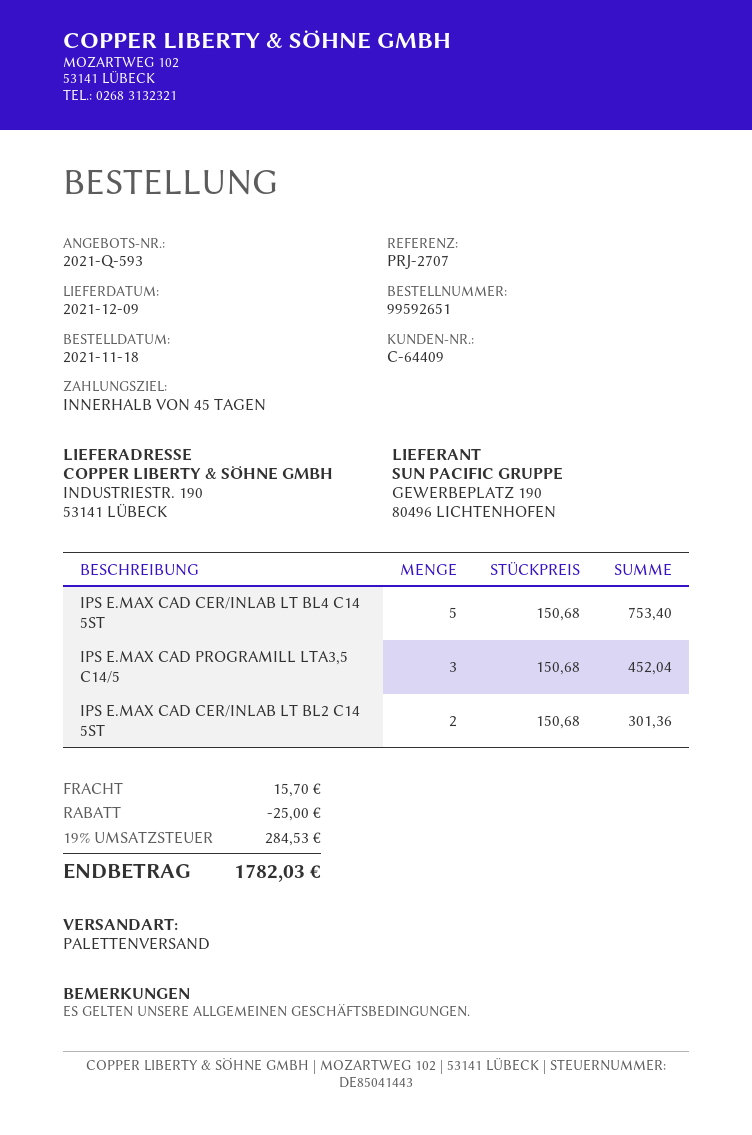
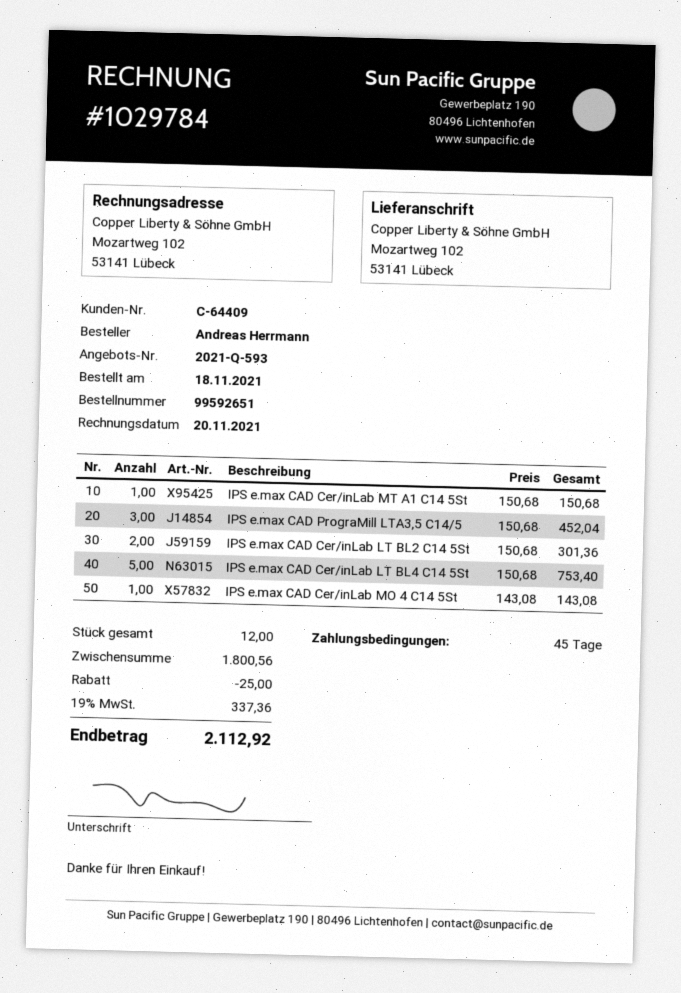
ship to: INDUSTRIESTR. 190, 53141 LÜBECK -> Mozartweg 102, 53141 Lübeck
IPS e.max CAD Cer/inLab MT A1 C14 5St: none -> 1 x 150.68 = 150.68
IPS e.max CAD Cer/inLab MO 4 C14 5St: none -> 1 x 143.08 = 143.08
shipping: 15.70 -> none
tax: 19% = 284.53 -> 19% = 337.36
total: 1782.03 -> 2112.92

